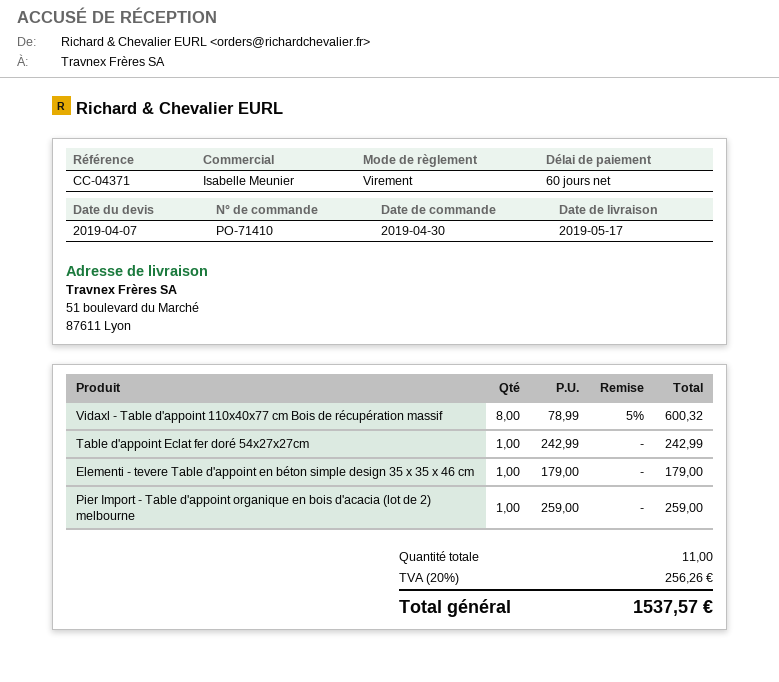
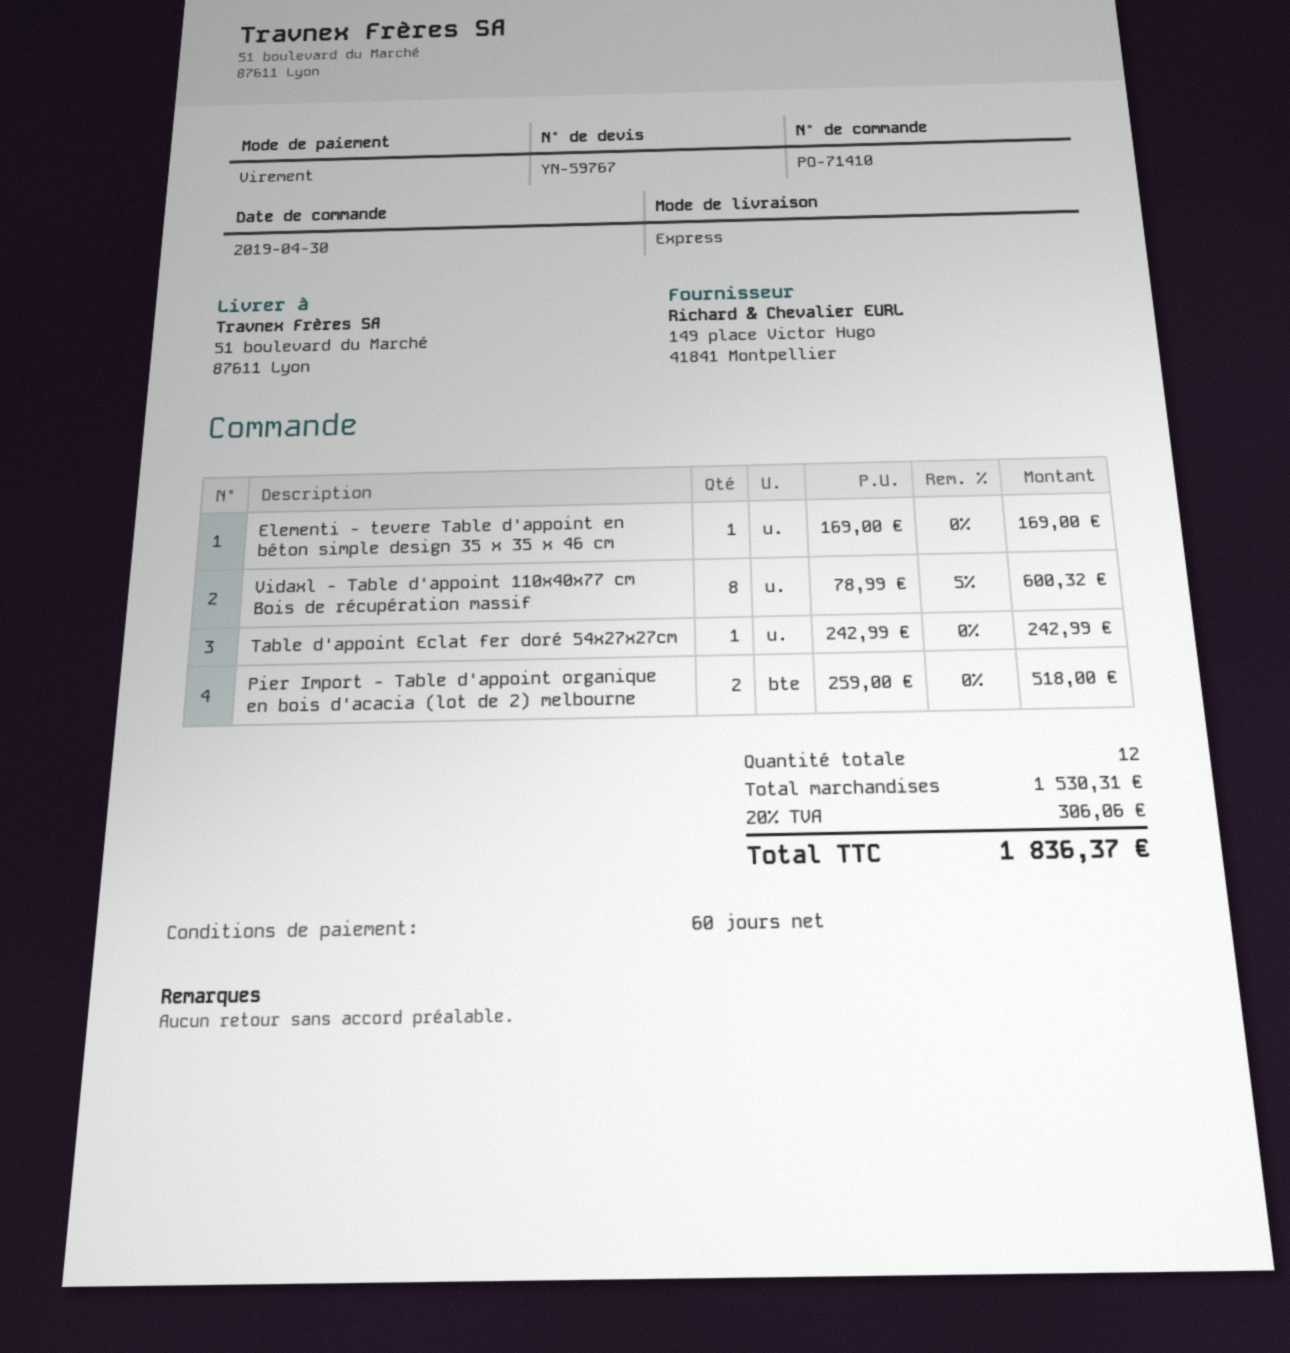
Elementi - tevere Table d'appoint en béton simple design 35 x 35 x 46 cm: 1 x 179.00 = 179.00 -> 1 x 169.00 = 169.00
Pier Import - Table d'appoint organique en bois d'acacia (lot de 2) melbourne: 1 x 259.00 = 259.00 -> 2 x 259.00 = 518.00
total quantity: 11 -> 12
tax: 20% = 256.26 -> 20% = 306.06
total: 1537.57 -> 1836.37

